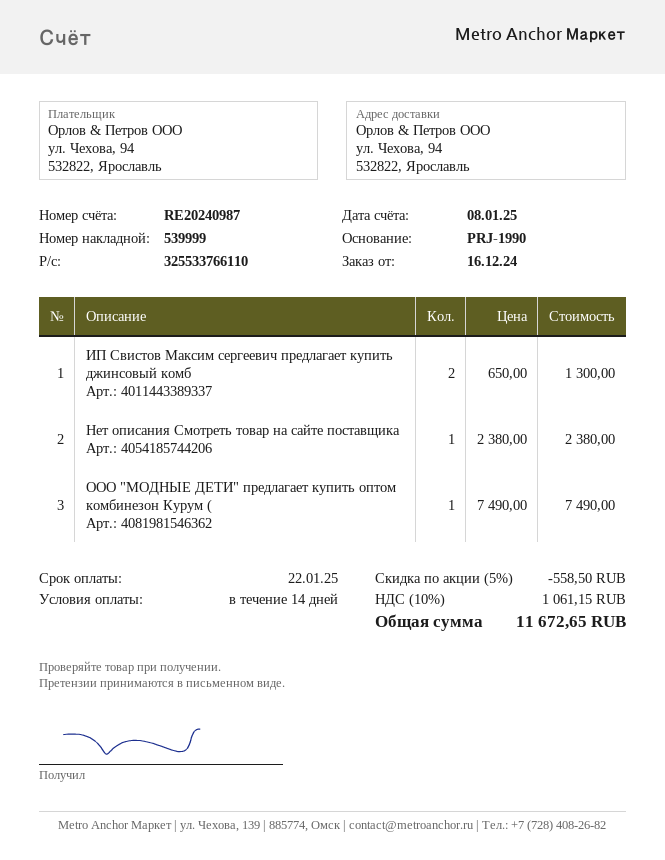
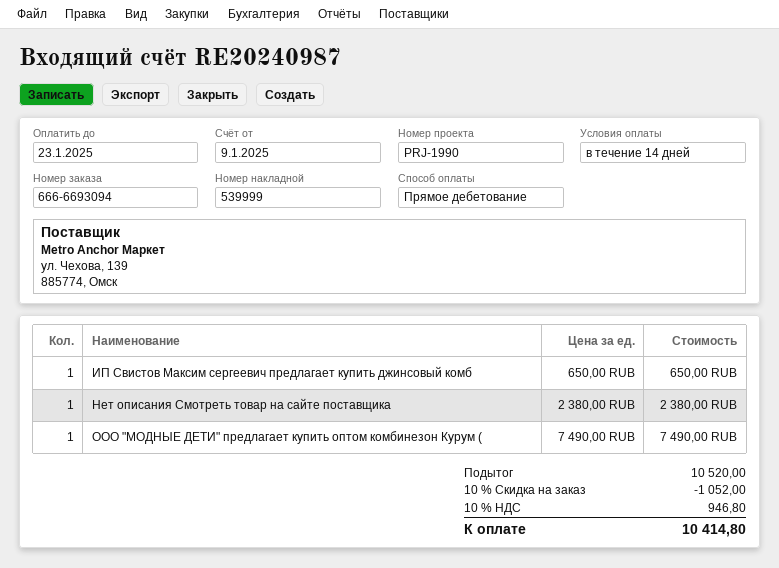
invoice date: 2025-01-08 -> 2025-01-09
due date: 2025-01-22 -> 2025-01-23
ИП Свистов Максим сергеевич предлагает купить джинсовый комб: 2 x 650.00 = 1300.00 -> 1 x 650.00 = 650.00
discount: 5% = 558.50 -> 10% = 1052.00
tax: 10% = 1061.15 -> 10% = 946.80
total: 11672.65 -> 10414.80

